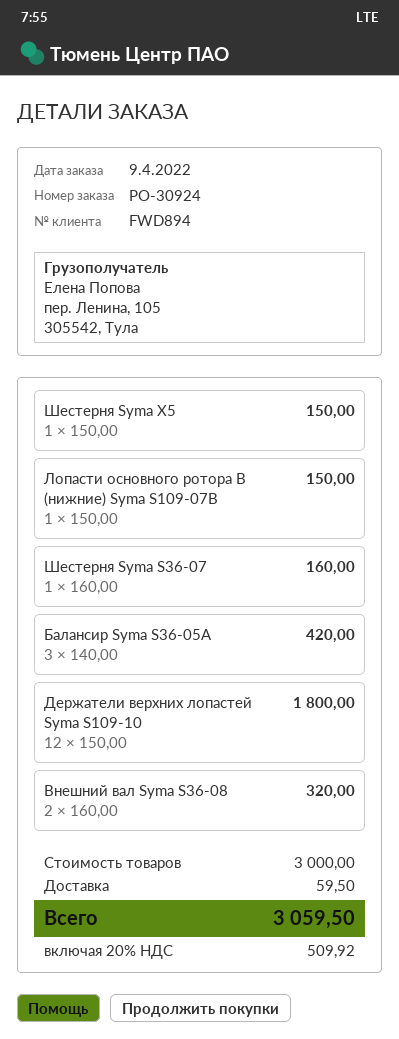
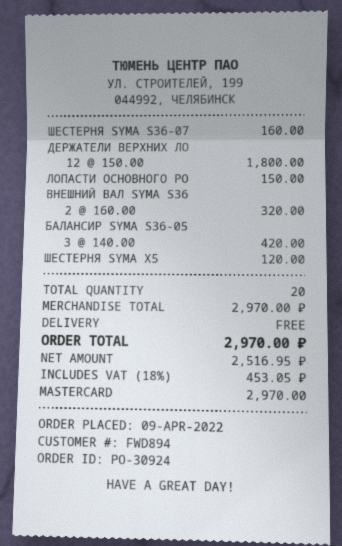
Шестерня Syma X5: 1 x 150.00 = 150.00 -> 1 x 120.00 = 120.00
subtotal: 3000.00 -> 2970.00
shipping: 59.50 -> 0.00
tax: 20% = 509.92 -> 18% = 453.05
total: 3059.50 -> 2970.00

